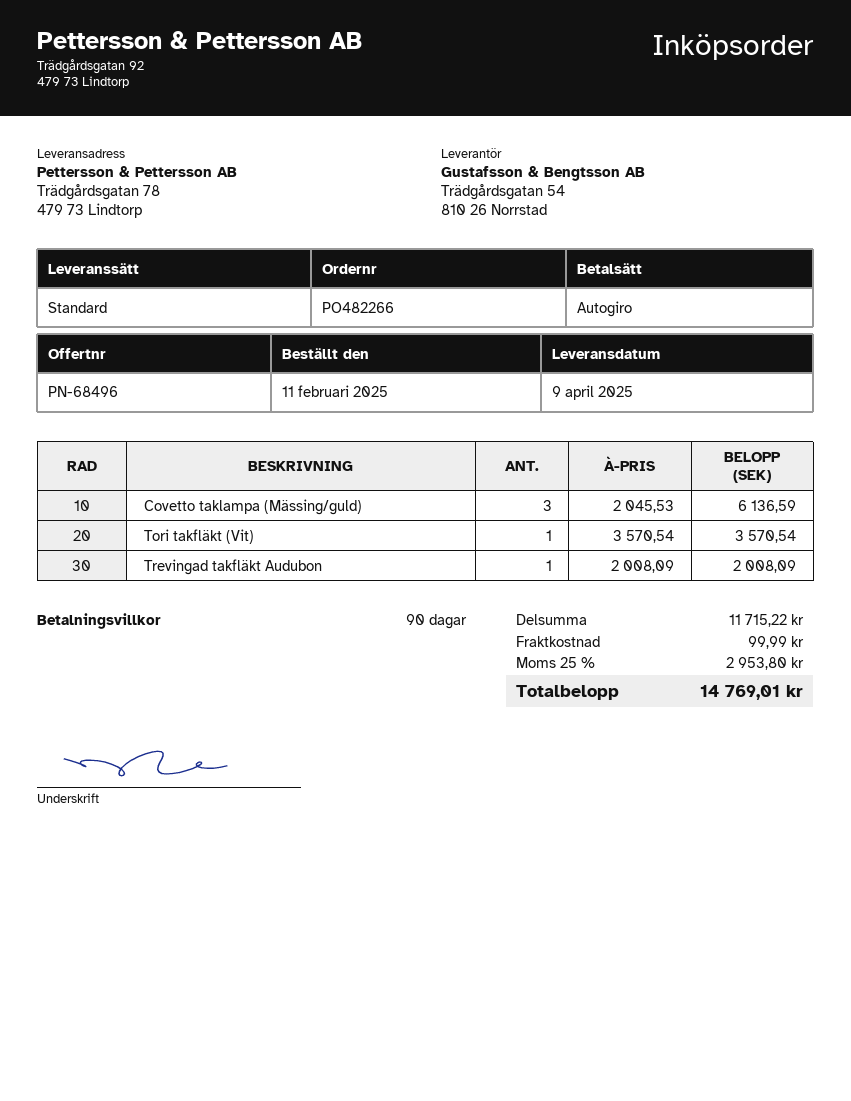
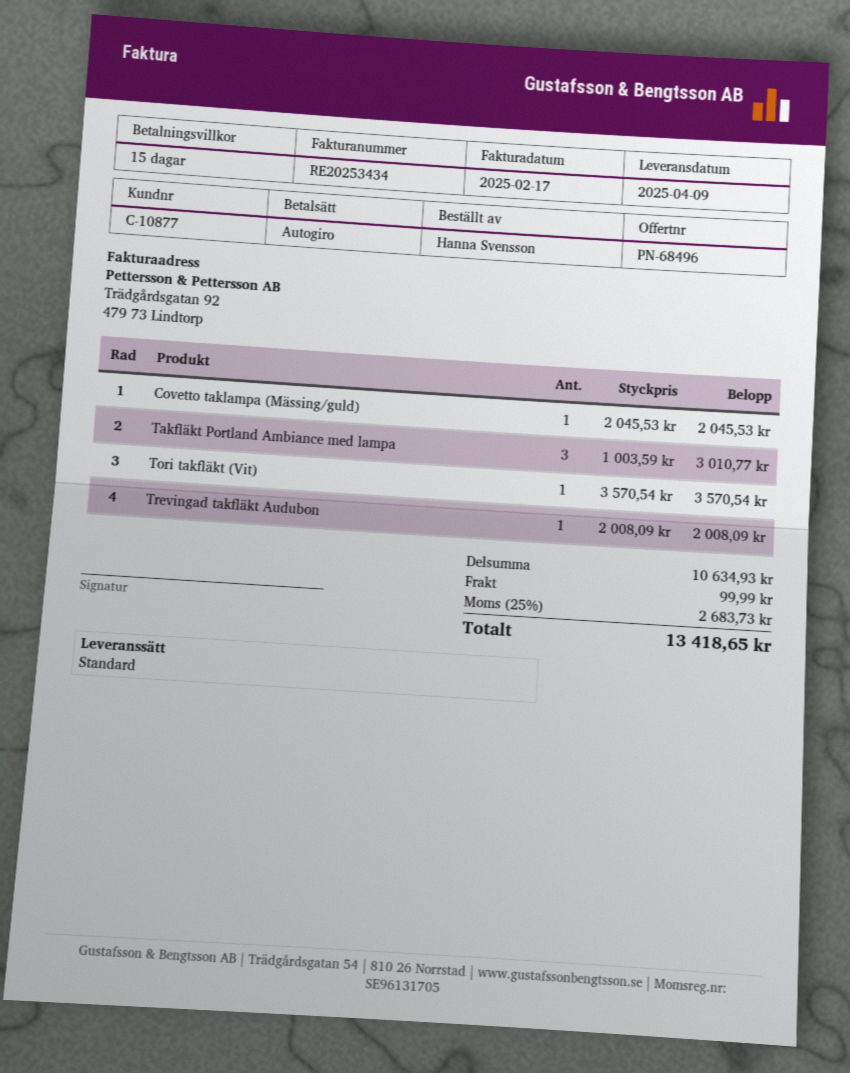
payment terms: 90 days -> 15 days
Covetto taklampa (Mässing/guld): 3 x 2045.53 = 6136.59 -> 1 x 2045.53 = 2045.53
Takfläkt Portland Ambiance med lampa: none -> 3 x 1003.59 = 3010.77
subtotal: 11715.22 -> 10634.93
tax: 25% = 2953.80 -> 25% = 2683.73
total: 14769.01 -> 13418.65

